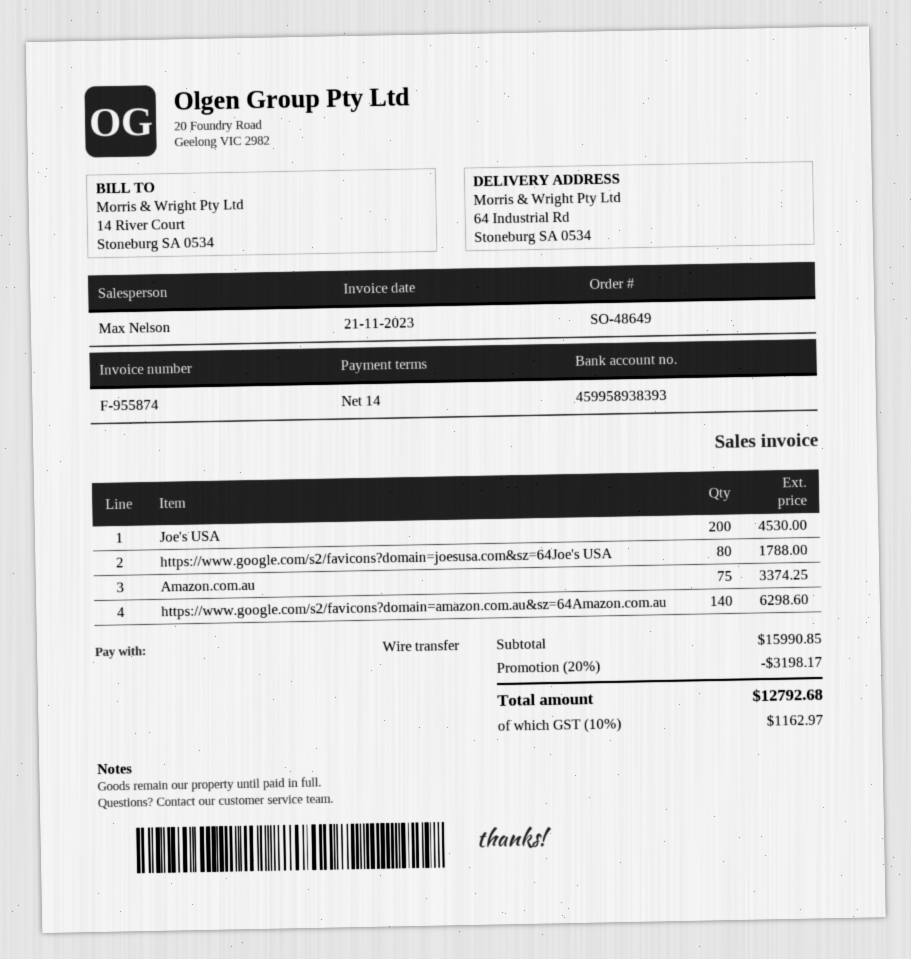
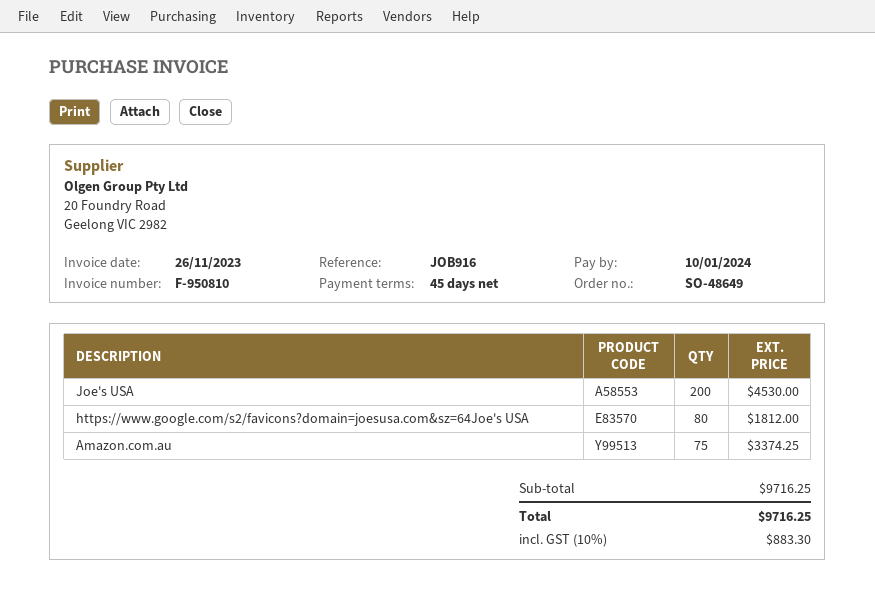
invoice number: F-955874 -> F-950810
invoice date: 2023-11-21 -> 2023-11-26
payment terms: 14 days -> 45 days
https://www.google.com/s2/favicons?domain=joesusa.com&sz=64Joe's USA: 80 for 1788.00 -> 80 for 1812.00
https://www.google.com/s2/favicons?domain=amazon.com.au&sz=64Amazon.com.au: 140 for 6298.60 -> none
subtotal: 15990.85 -> 9716.25
discount: 20% = 3198.17 -> none
tax: 10% = 1162.97 -> 10% = 883.30
total: 12792.68 -> 9716.25

